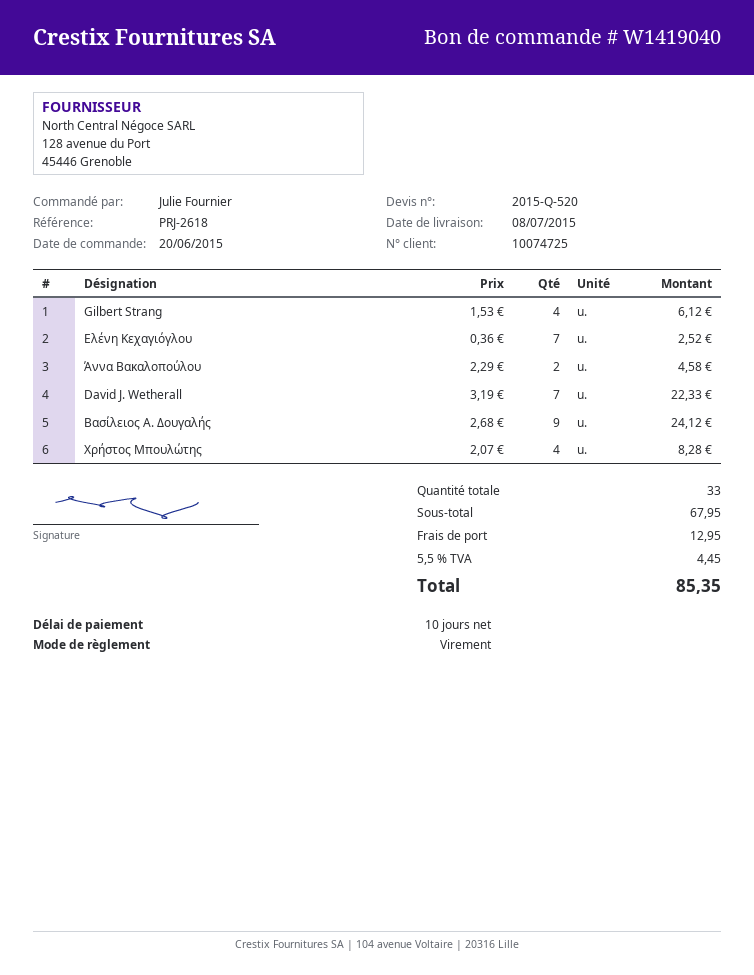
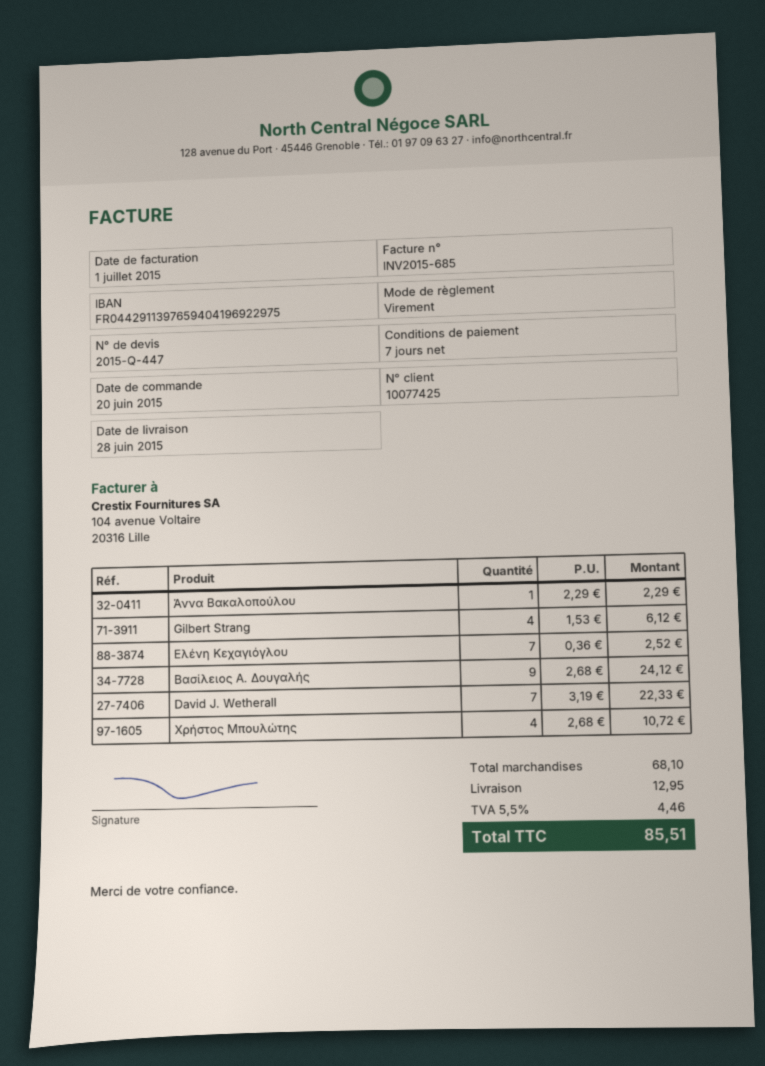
quote number: 2015-Q-520 -> 2015-Q-447
delivery date: 2015-07-08 -> 2015-06-28
payment terms: 10 days -> 7 days
customer number: 10074725 -> 10077425
Άννα Βακαλοπούλου: 2 x 2.29 = 4.58 -> 1 x 2.29 = 2.29
Χρήστος Μπουλώτης: 4 x 2.07 = 8.28 -> 4 x 2.68 = 10.72
subtotal: 67.95 -> 68.10
tax: 5.5% = 4.45 -> 5.5% = 4.46
total: 85.35 -> 85.51

